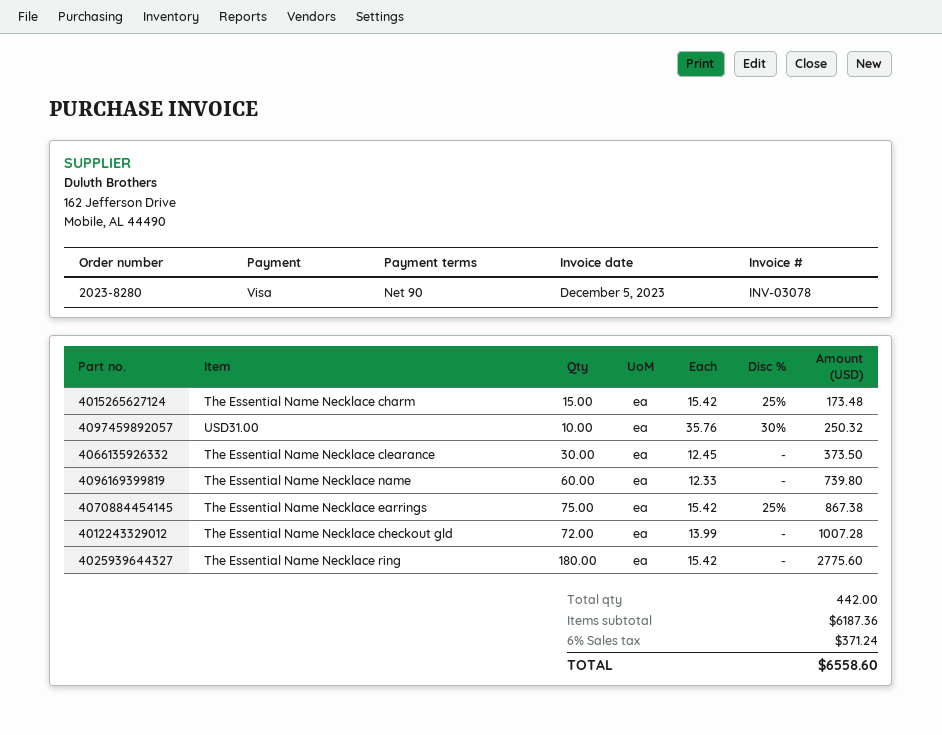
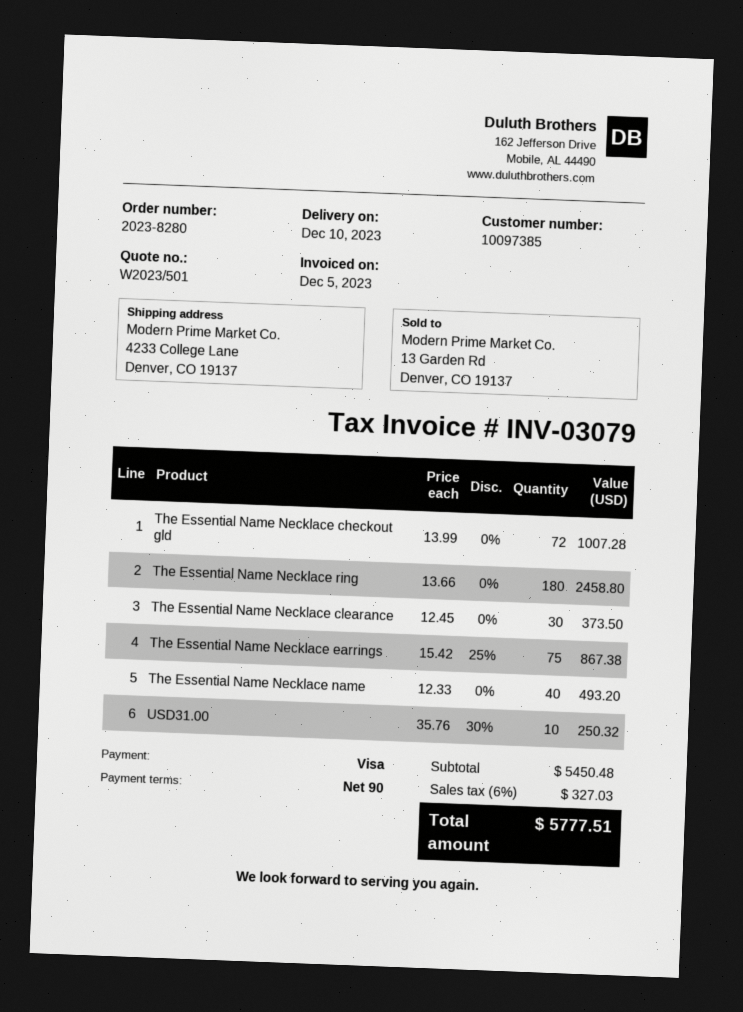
invoice number: INV-03078 -> INV-03079
The Essential Name Necklace charm: 15 x 15.42 - 25% = 173.48 -> none
The Essential Name Necklace name: 60 x 12.33 = 739.80 -> 40 x 12.33 = 493.20
The Essential Name Necklace ring: 180 x 15.42 = 2775.60 -> 180 x 13.66 = 2458.80
subtotal: 6187.36 -> 5450.48
tax: 6% = 371.24 -> 6% = 327.03
total: 6558.60 -> 5777.51

